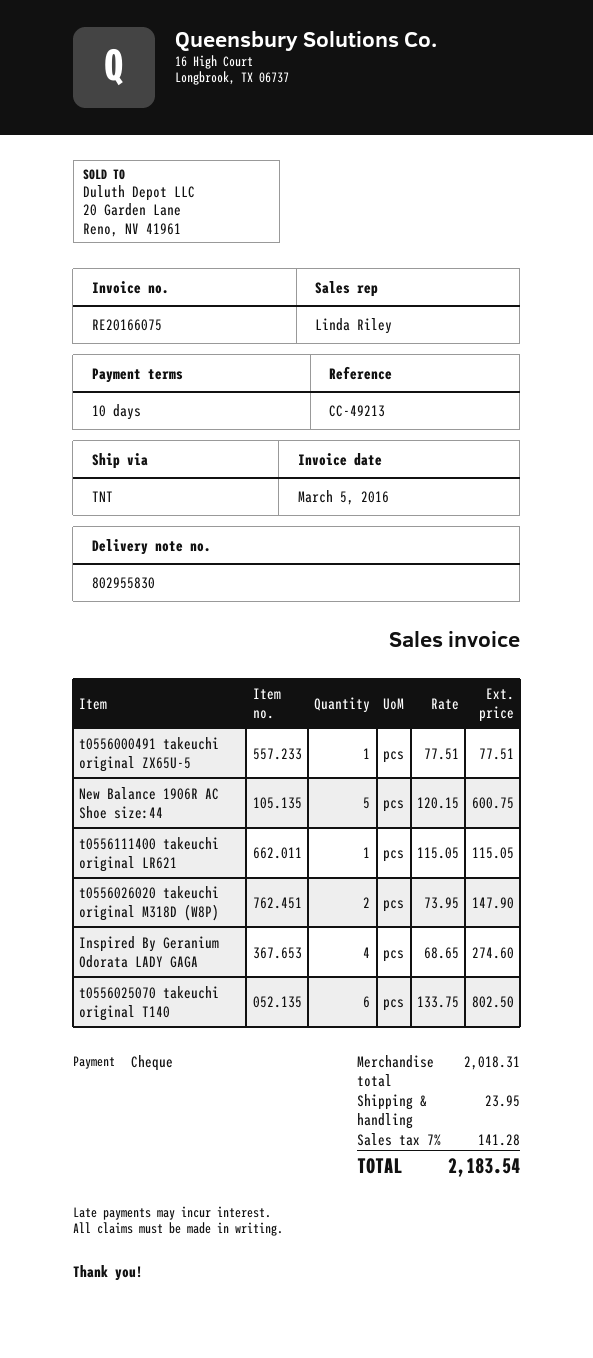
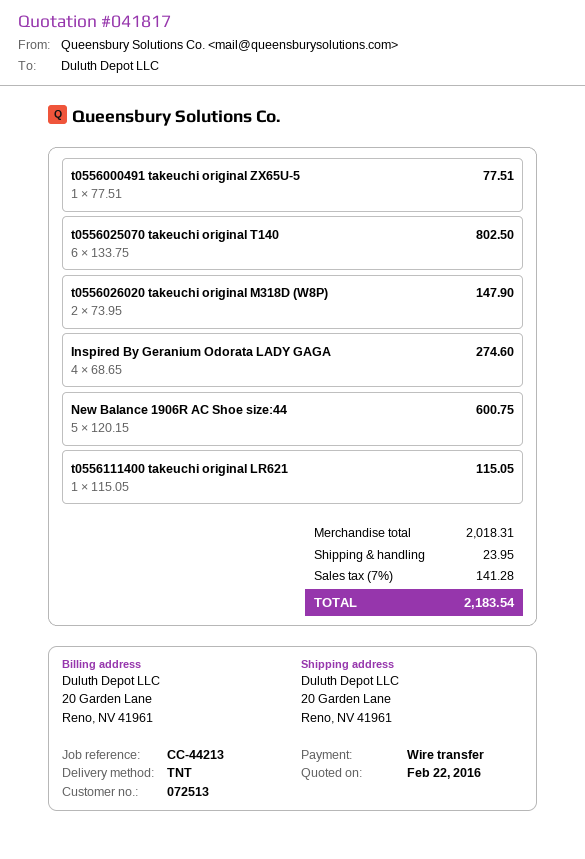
reference: CC-49213 -> CC-44213
payment method: cheque -> bank transfer

